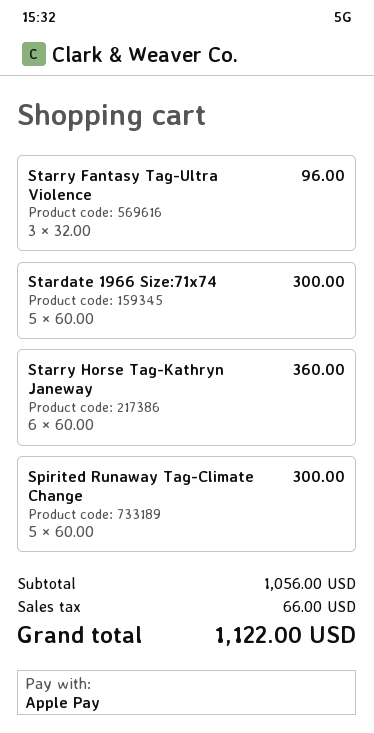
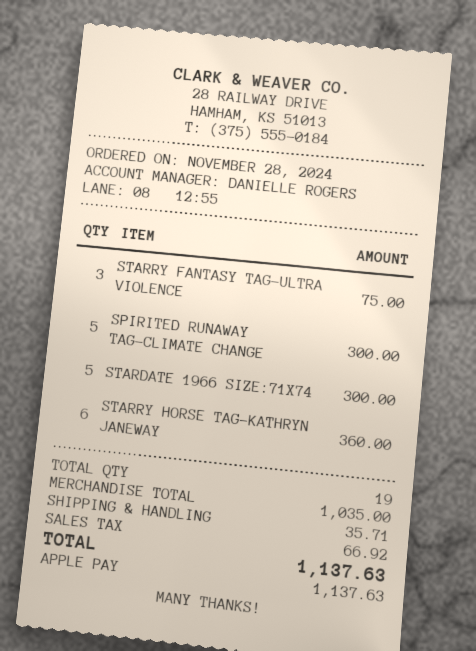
Starry Fantasy Tag-Ultra Violence: 3 for 96.00 -> 3 for 75.00
subtotal: 1056.00 -> 1035.00
shipping: none -> 35.71
tax: 66.00 -> 66.92
total: 1122.00 -> 1137.63

